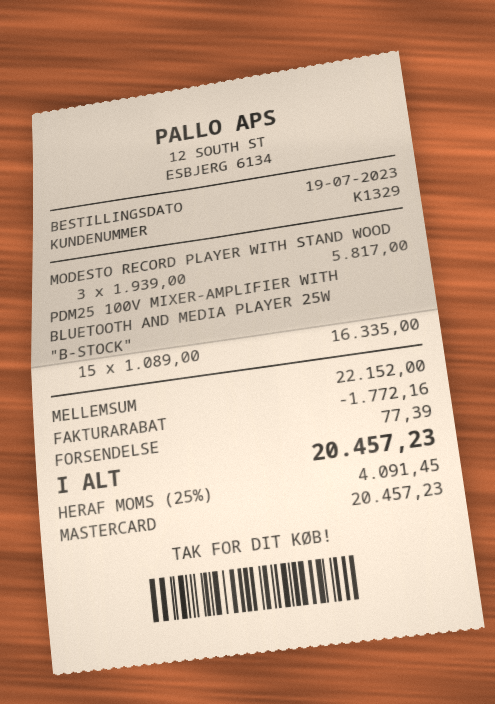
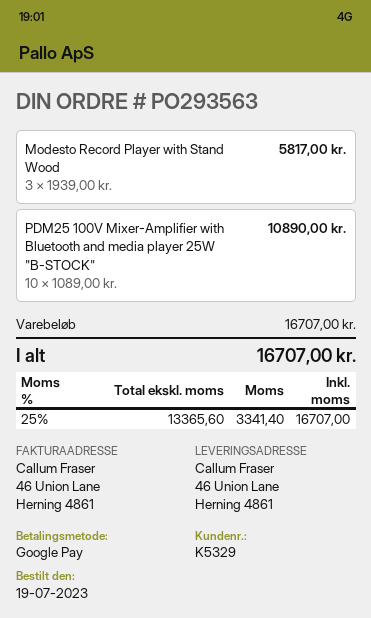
customer number: K1329 -> K5329
payment method: Mastercard -> Google Pay
PDM25 100V MIXER-AMPLIFIER WITH BLUETOOTH AND MEDIA PLAYER 25W "B-STOCK": 15 x 1089.00 = 16335.00 -> 10 x 1089.00 = 10890.00
subtotal: 22152.00 -> 16707.00
discount: 1772.16 -> none
shipping: 77.39 -> none
tax: 25% = 4091.45 -> 25% = 3341.40
total: 20457.23 -> 16707.00

